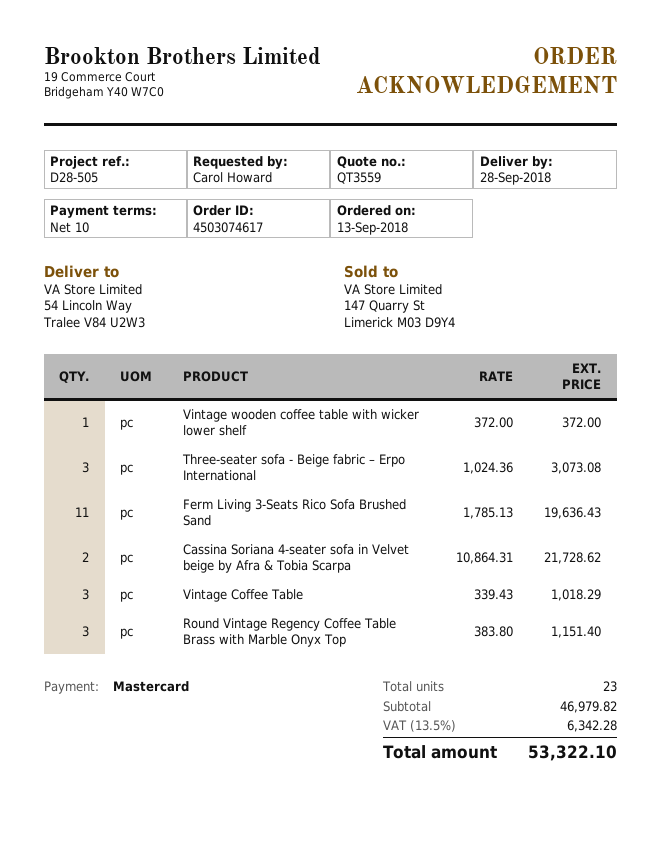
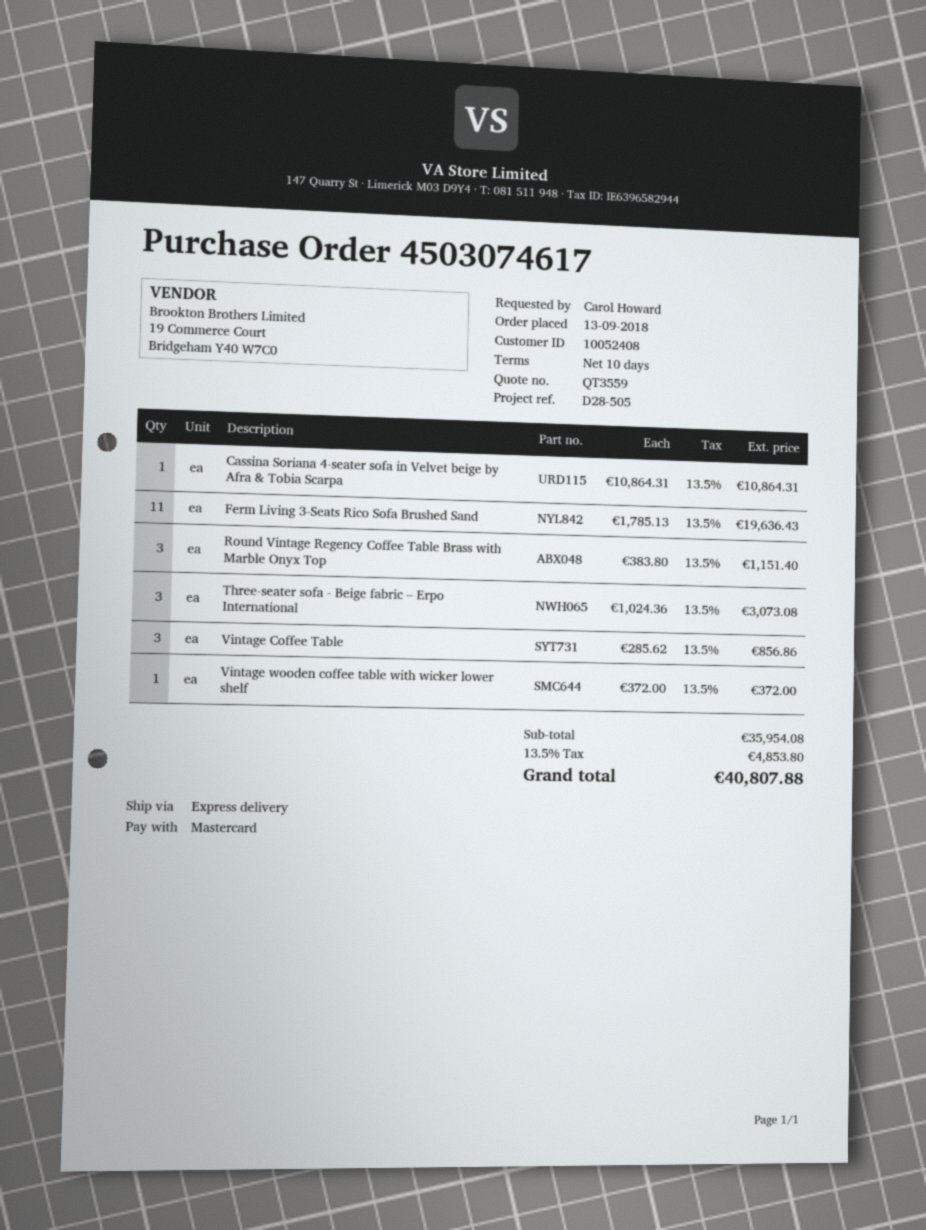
Cassina Soriana 4-seater sofa in Velvet beige by Afra & Tobia Scarpa: 2 x 10864.31 = 21728.62 -> 1 x 10864.31 = 10864.31
Vintage Coffee Table: 3 x 339.43 = 1018.29 -> 3 x 285.62 = 856.86
subtotal: 46979.82 -> 35954.08
tax: 13.5% = 6342.28 -> 13.5% = 4853.80
total: 53322.10 -> 40807.88

